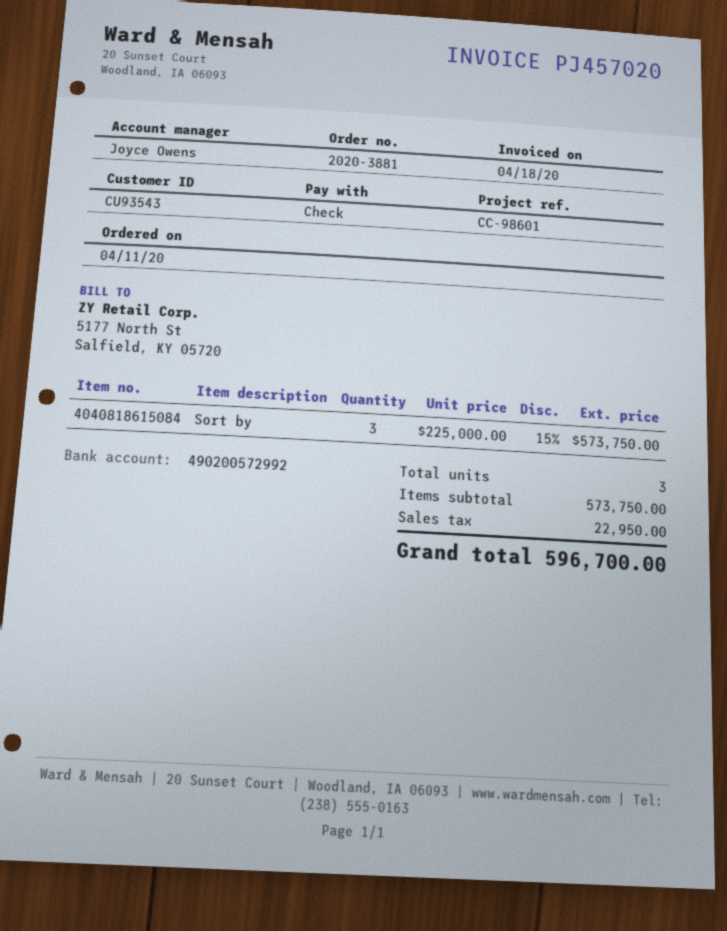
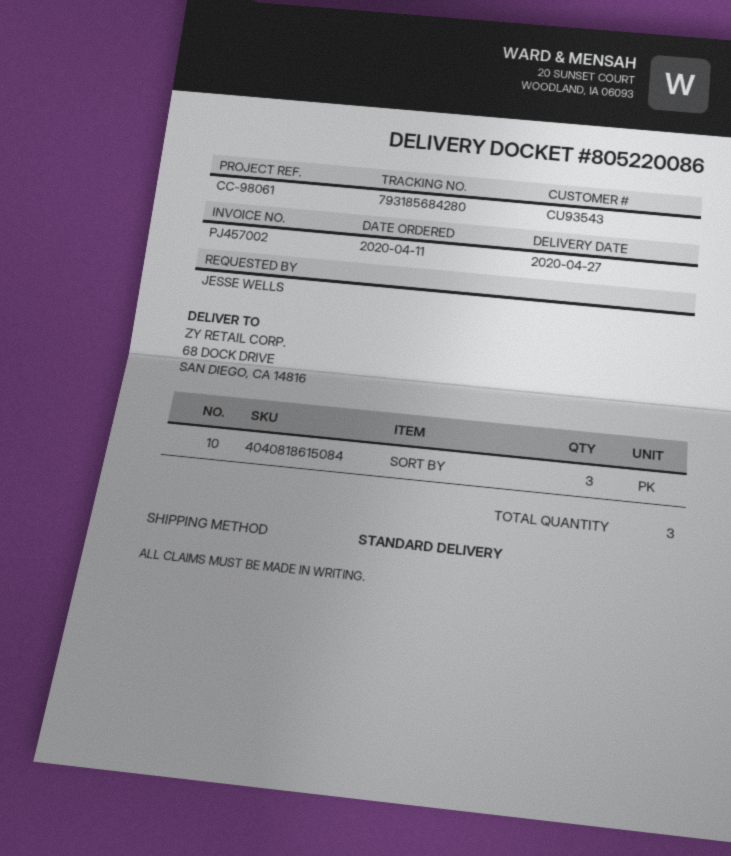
invoice number: PJ457020 -> PJ457002
reference: CC-98601 -> CC-98061

